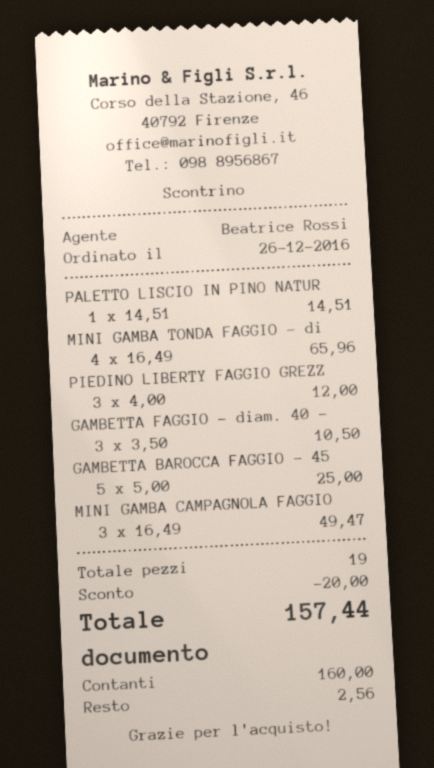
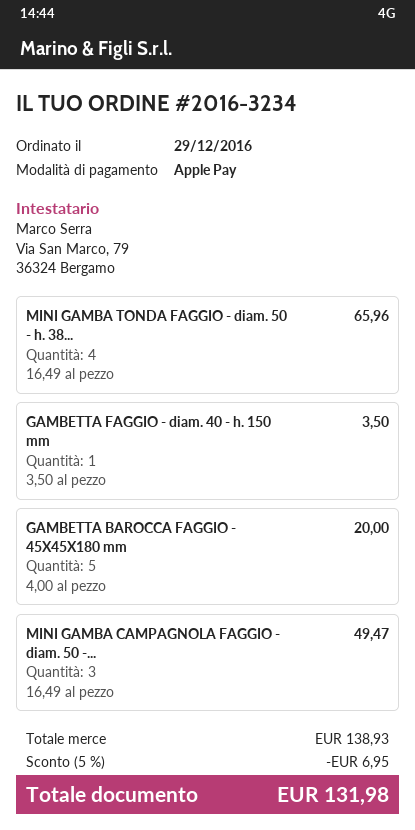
order date: 2016-12-26 -> 2016-12-29
payment method: cash -> Apple Pay
PALETTO LISCIO IN PINO NATUR: 1 x 14.51 = 14.51 -> none
PIEDINO LIBERTY FAGGIO GREZZ: 3 x 4.00 = 12.00 -> none
GAMBETTA FAGGIO - diam. 40 -: 3 x 3.50 = 10.50 -> 1 x 3.50 = 3.50
GAMBETTA BAROCCA FAGGIO - 45: 5 x 5.00 = 25.00 -> 5 x 4.00 = 20.00
discount: 20.00 -> 6.95
total: 157.44 -> 131.98

